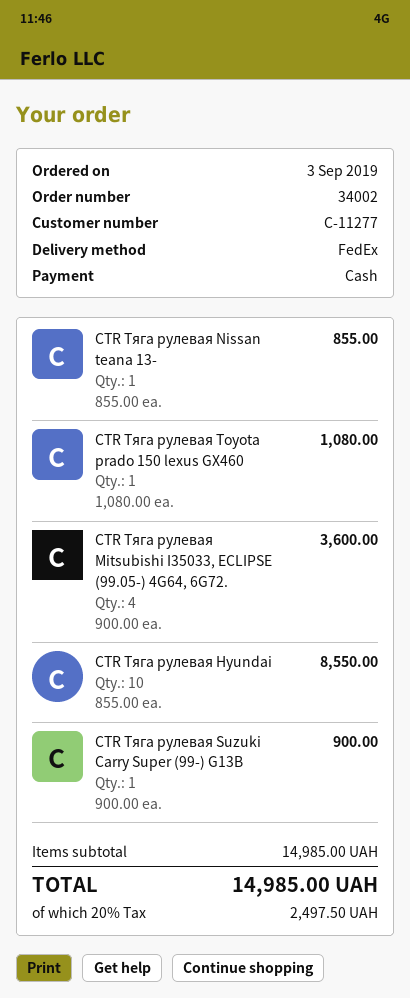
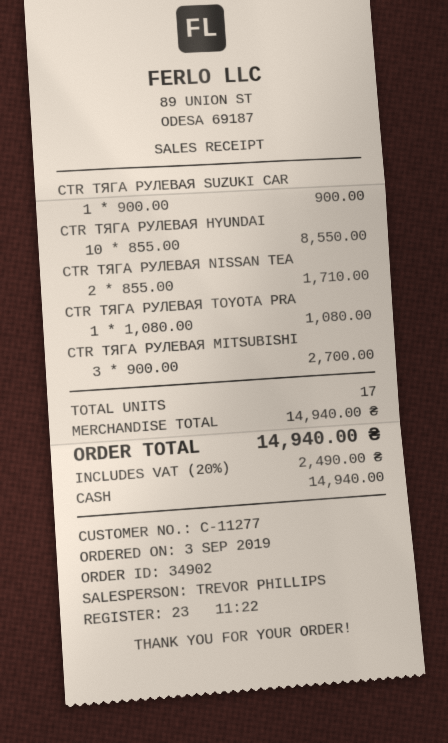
order number: 34002 -> 34902
CTR Тяга рулевая Nissan teana 13-: 1 x 855.00 = 855.00 -> 2 x 855.00 = 1710.00
CTR Тяга рулевая Mitsubishi I35033, ECLIPSE (99.05-) 4G64, 6G72.: 4 x 900.00 = 3600.00 -> 3 x 900.00 = 2700.00
subtotal: 14985.00 -> 14940.00
tax: 20% = 2497.50 -> 20% = 2490.00
total: 14985.00 -> 14940.00

